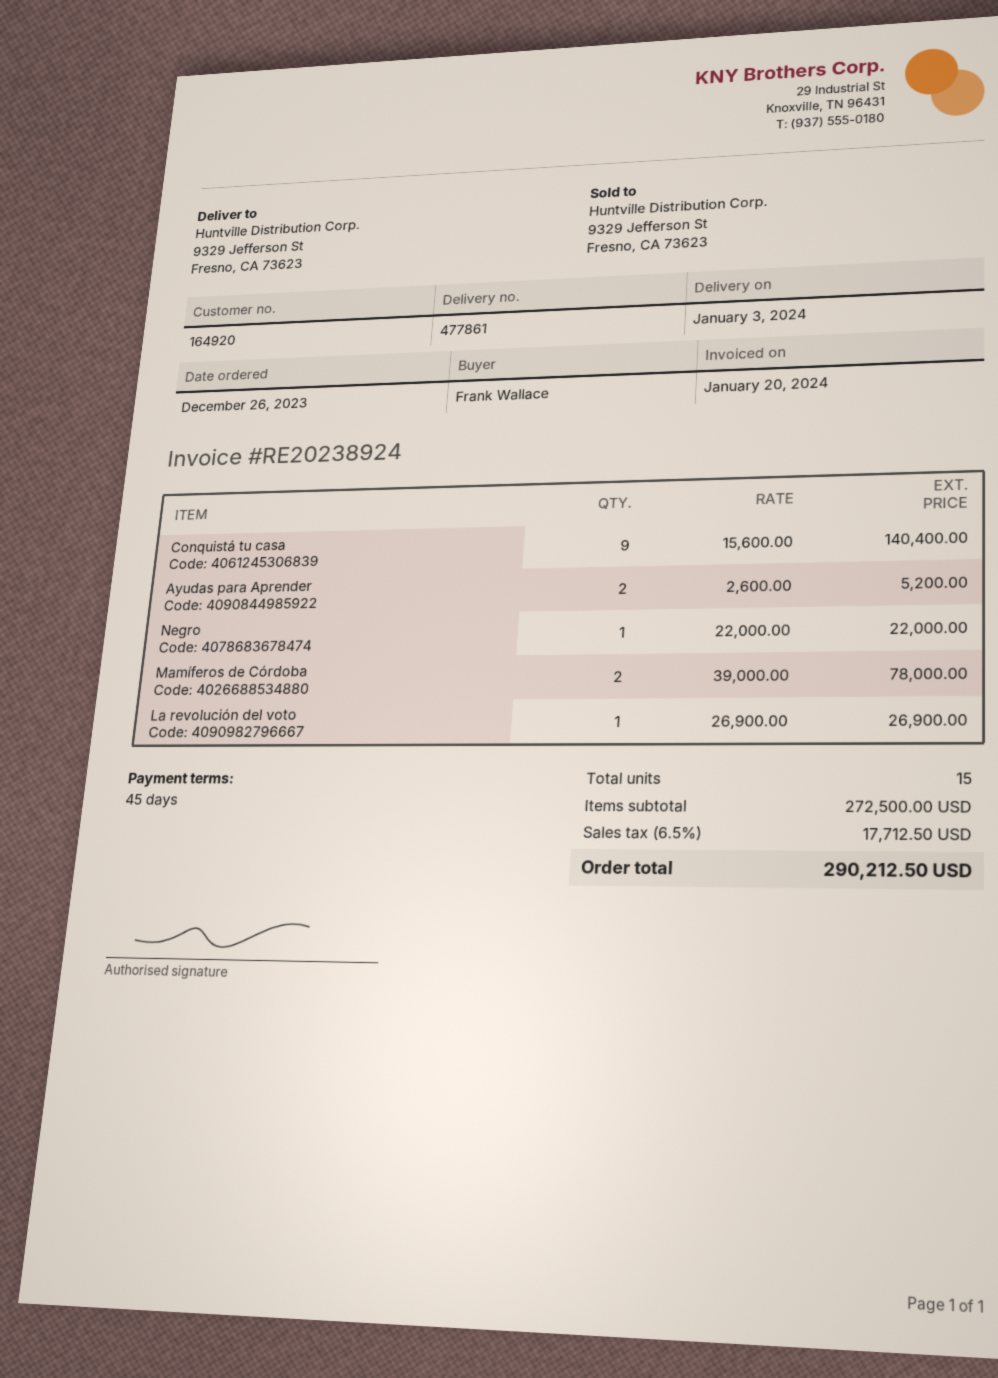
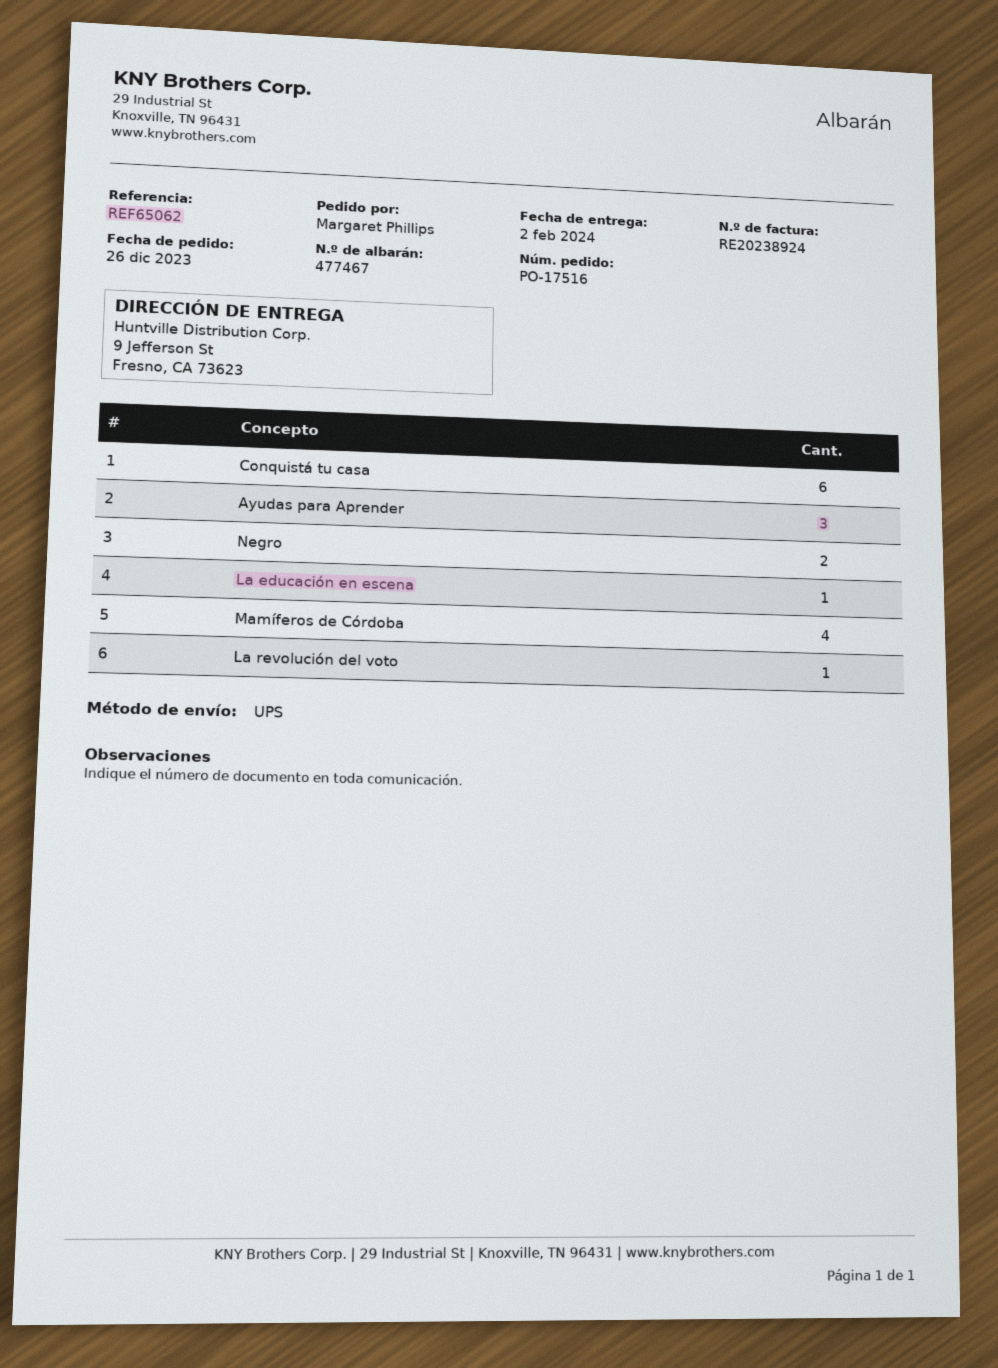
delivery note number: 477861 -> 477467
delivery date: 2024-01-03 -> 2024-02-02
ordered by: Frank Wallace -> Margaret Phillips
ship to: 9329 Jefferson St, Fresno, CA 73623 -> 9 Jefferson St, Fresno, CA 73623
Conquistá tu casa: 9 -> 6
Ayudas para Aprender: 2 -> 3
Negro: 1 -> 2
Mamíferos de Córdoba: 2 -> 4
La educación en escena: none -> 1

